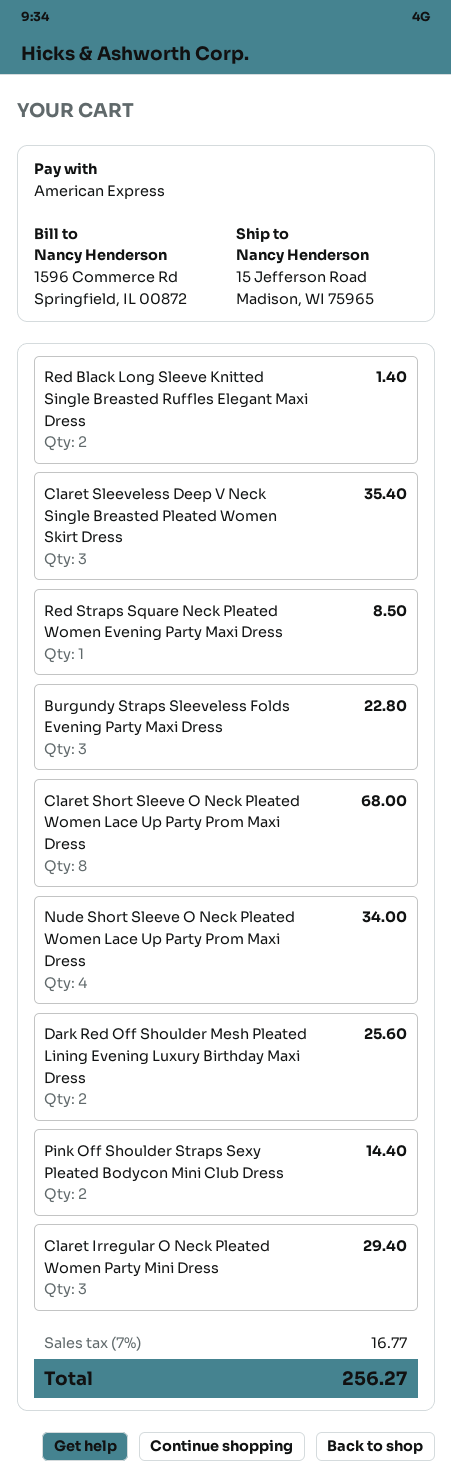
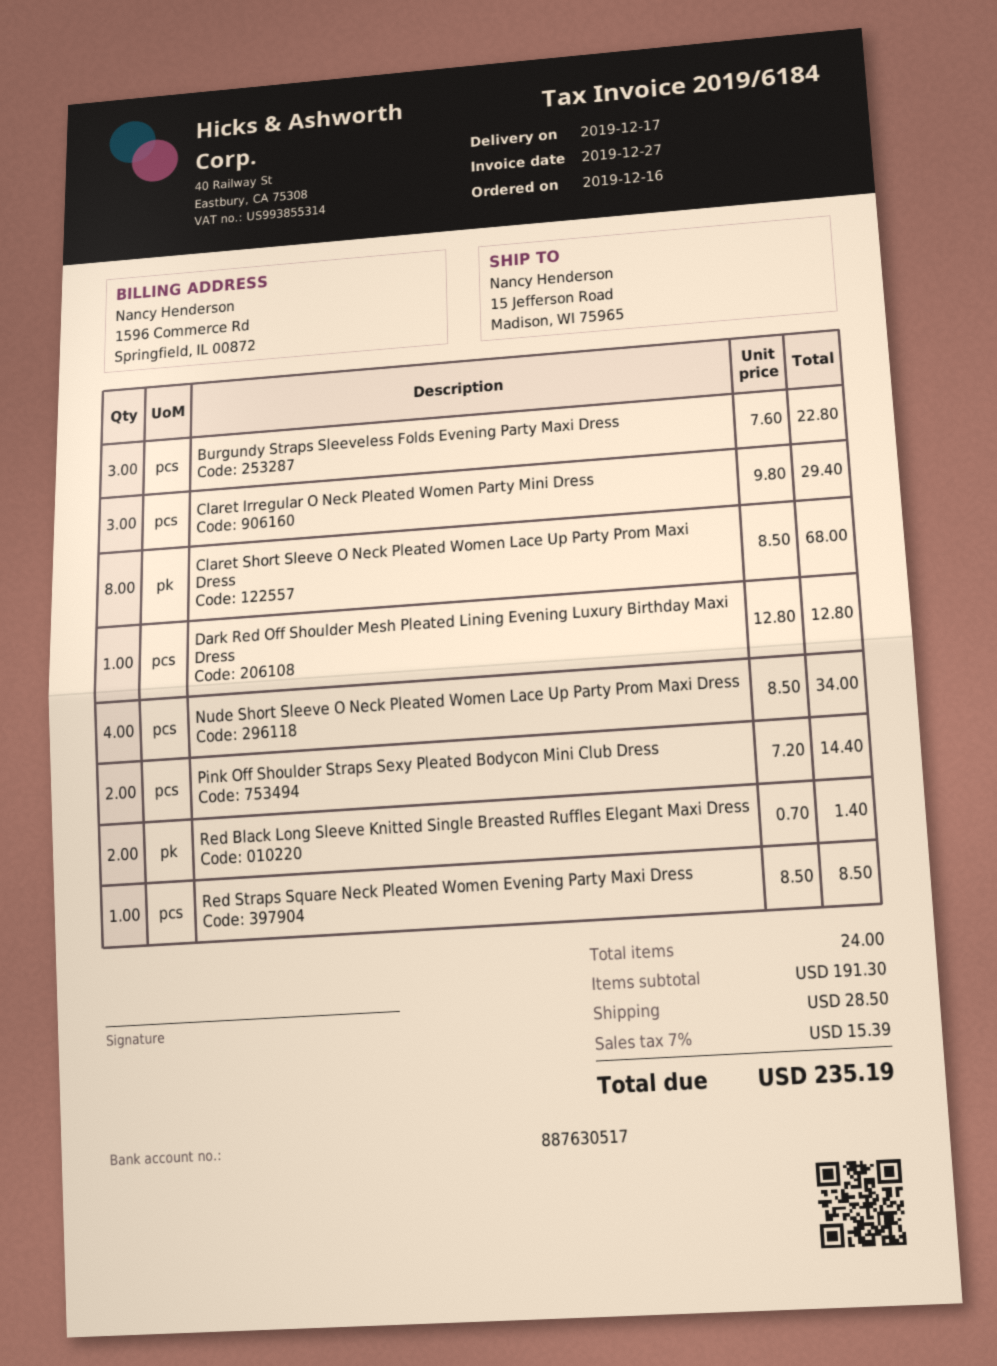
Claret Sleeveless Deep V Neck Single Breasted Pleated Women Skirt Dress: 3 for 35.40 -> none
Dark Red Off Shoulder Mesh Pleated Lining Evening Luxury Birthday Maxi Dress: 2 for 25.60 -> 1 for 12.80
shipping: none -> 28.50
tax: 7% = 16.77 -> 7% = 15.39
total: 256.27 -> 235.19

